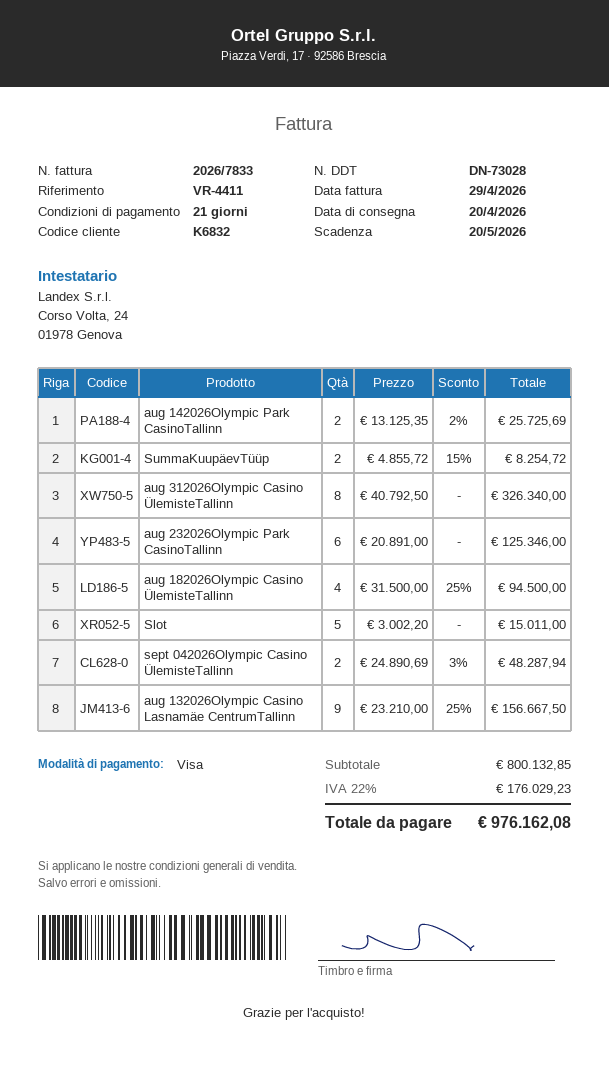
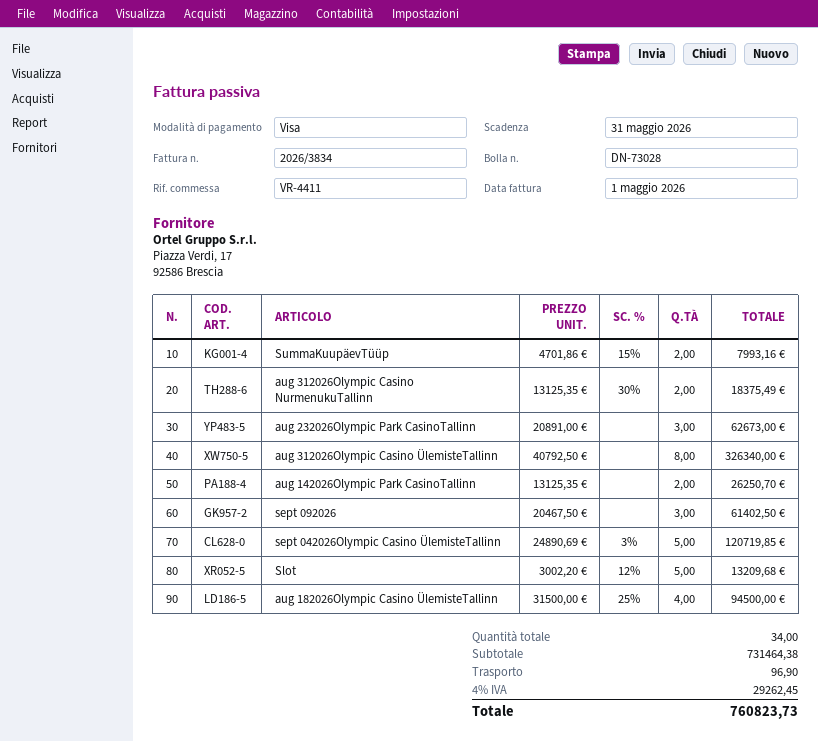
invoice number: 2026/7833 -> 2026/3834
invoice date: 2026-04-29 -> 2026-05-01
due date: 2026-05-20 -> 2026-05-31
aug 142026Olympic Park CasinoTallinn: 2 x 13125.35 - 2% = 25725.69 -> 2 x 13125.35 = 26250.70
SummaKuupäevTüüp: 2 x 4855.72 - 15% = 8254.72 -> 2 x 4701.86 - 15% = 7993.16
aug 232026Olympic Park CasinoTallinn: 6 x 20891.00 = 125346.00 -> 3 x 20891.00 = 62673.00
Slot: 5 x 3002.20 = 15011.00 -> 5 x 3002.20 - 12% = 13209.68
sept 042026Olympic Casino ÜlemisteTallinn: 2 x 24890.69 - 3% = 48287.94 -> 5 x 24890.69 - 3% = 120719.85
aug 132026Olympic Casino Lasnamäe CentrumTallinn: 9 x 23210.00 - 25% = 156667.50 -> none
aug 312026Olympic Casino NurmenukuTallinn: none -> 2 x 13125.35 - 30% = 18375.49
sept 092026: none -> 3 x 20467.50 = 61402.50
subtotal: 800132.85 -> 731464.38
shipping: none -> 96.90
tax: 22% = 176029.23 -> 4% = 29262.45
total: 976162.08 -> 760823.73

